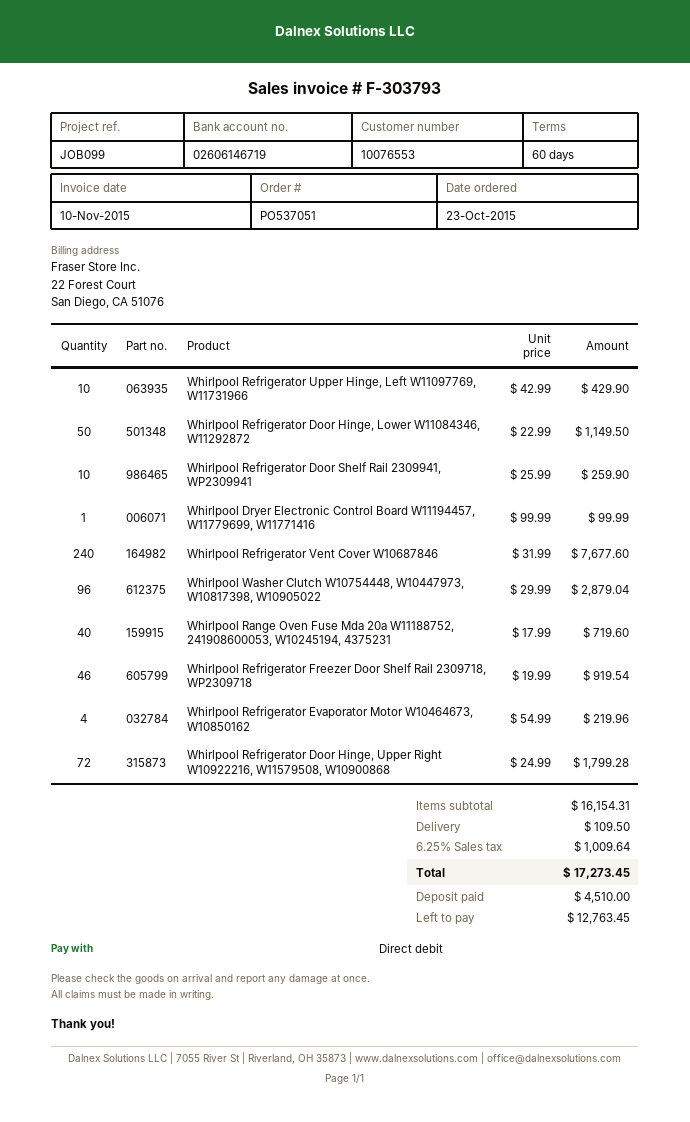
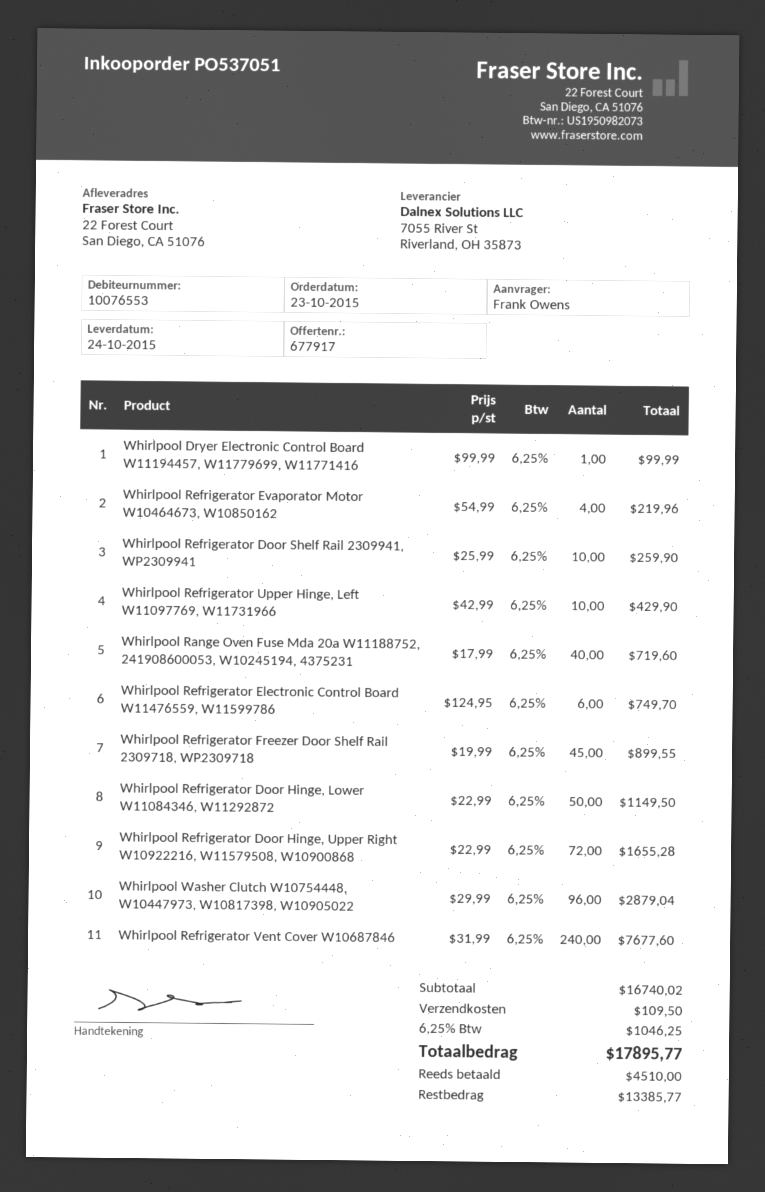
Whirlpool Refrigerator Freezer Door Shelf Rail 2309718, WP2309718: 46 x 19.99 = 919.54 -> 45 x 19.99 = 899.55
Whirlpool Refrigerator Door Hinge, Upper Right W10922216, W11579508, W10900868: 72 x 24.99 = 1799.28 -> 72 x 22.99 = 1655.28
Whirlpool Refrigerator Electronic Control Board W11476559, W11599786: none -> 6 x 124.95 = 749.70
subtotal: 16154.31 -> 16740.02
tax: 6.25% = 1009.64 -> 6.25% = 1046.25
total: 17273.45 -> 17895.77
balance: 12763.45 -> 13385.77

